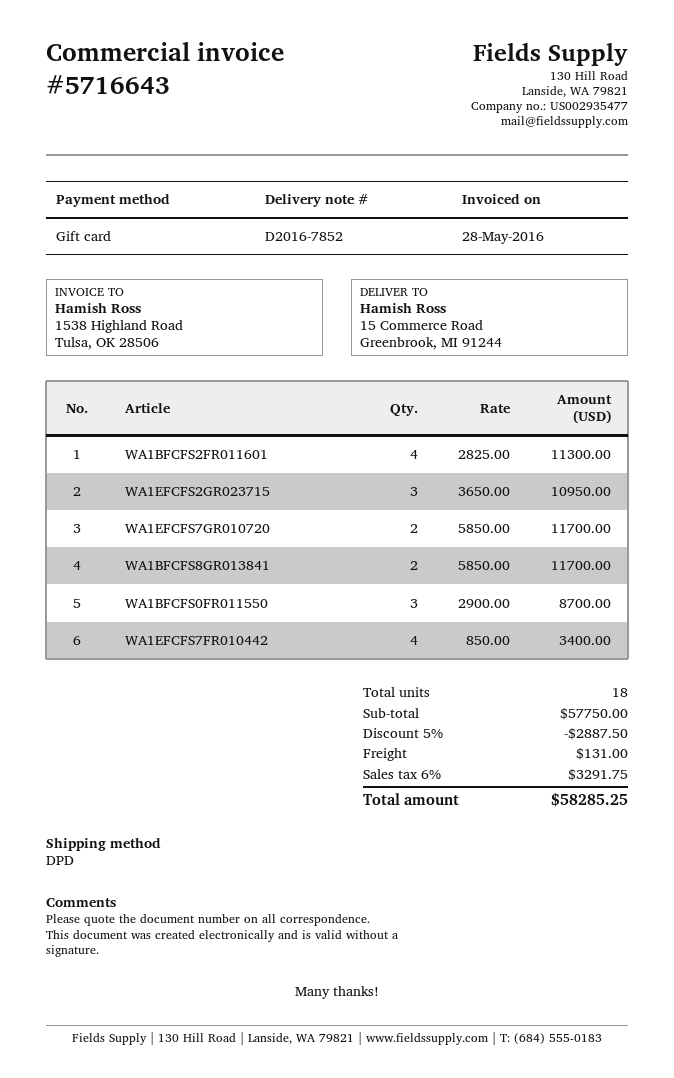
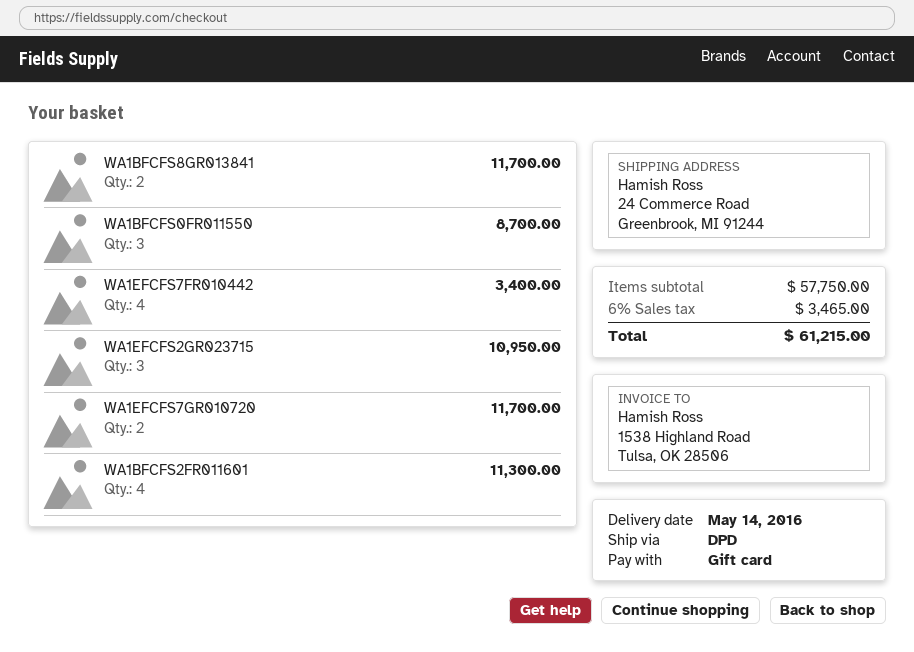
ship to: 15 Commerce Road, Greenbrook, MI 91244 -> 24 Commerce Road, Greenbrook, MI 91244
discount: 5% = 2887.50 -> none
shipping: 131.00 -> none
tax: 6% = 3291.75 -> 6% = 3465.00
total: 58285.25 -> 61215.00

